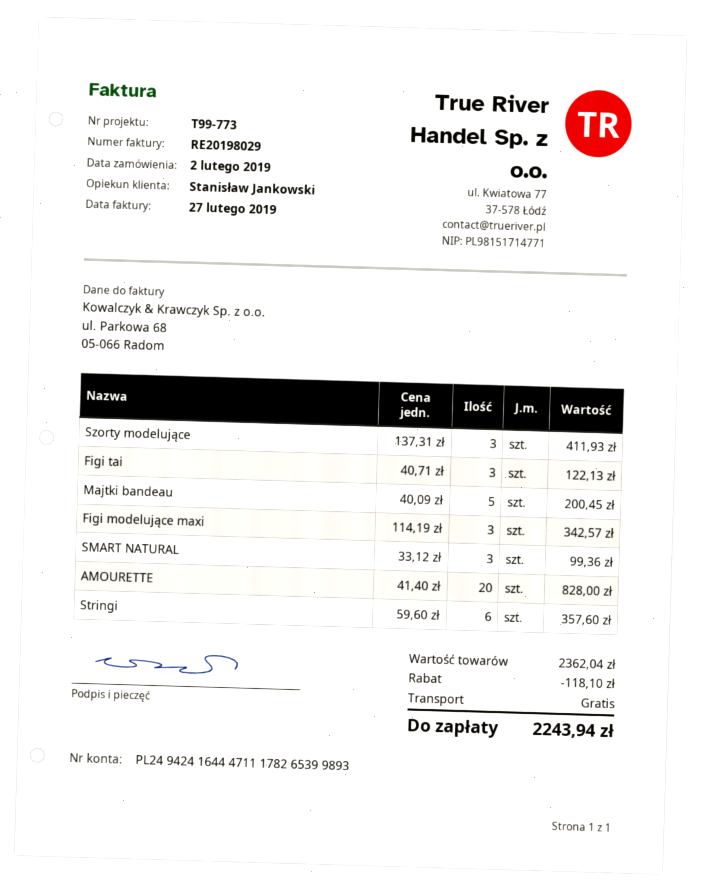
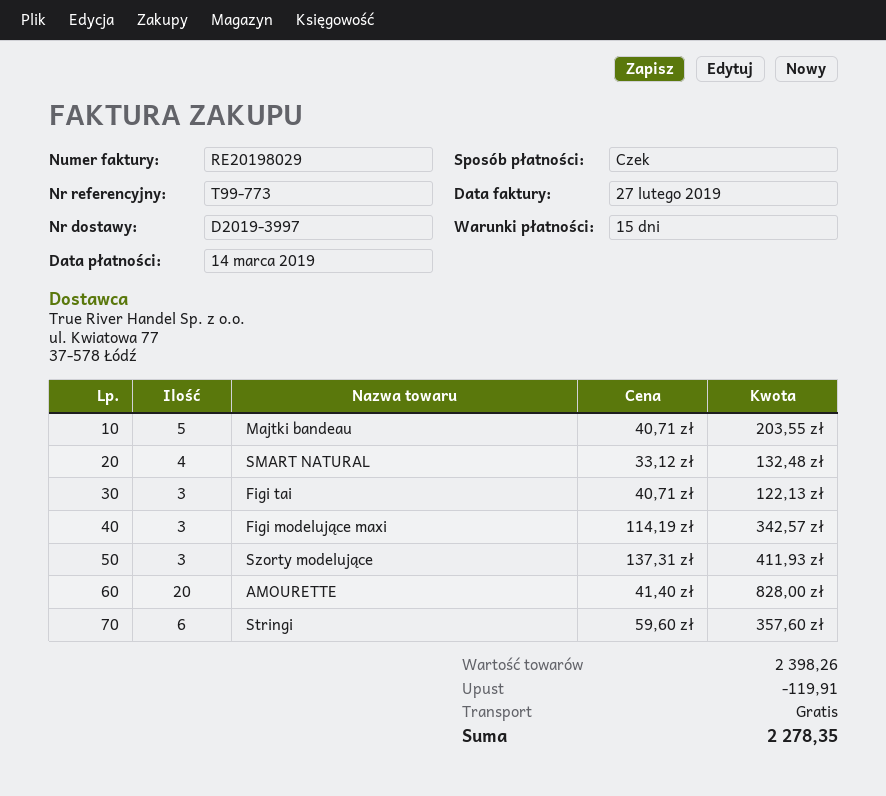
Majtki bandeau: 5 x 40.09 = 200.45 -> 5 x 40.71 = 203.55
SMART NATURAL: 3 x 33.12 = 99.36 -> 4 x 33.12 = 132.48
subtotal: 2362.04 -> 2398.26
discount: 118.10 -> 119.91
total: 2243.94 -> 2278.35

